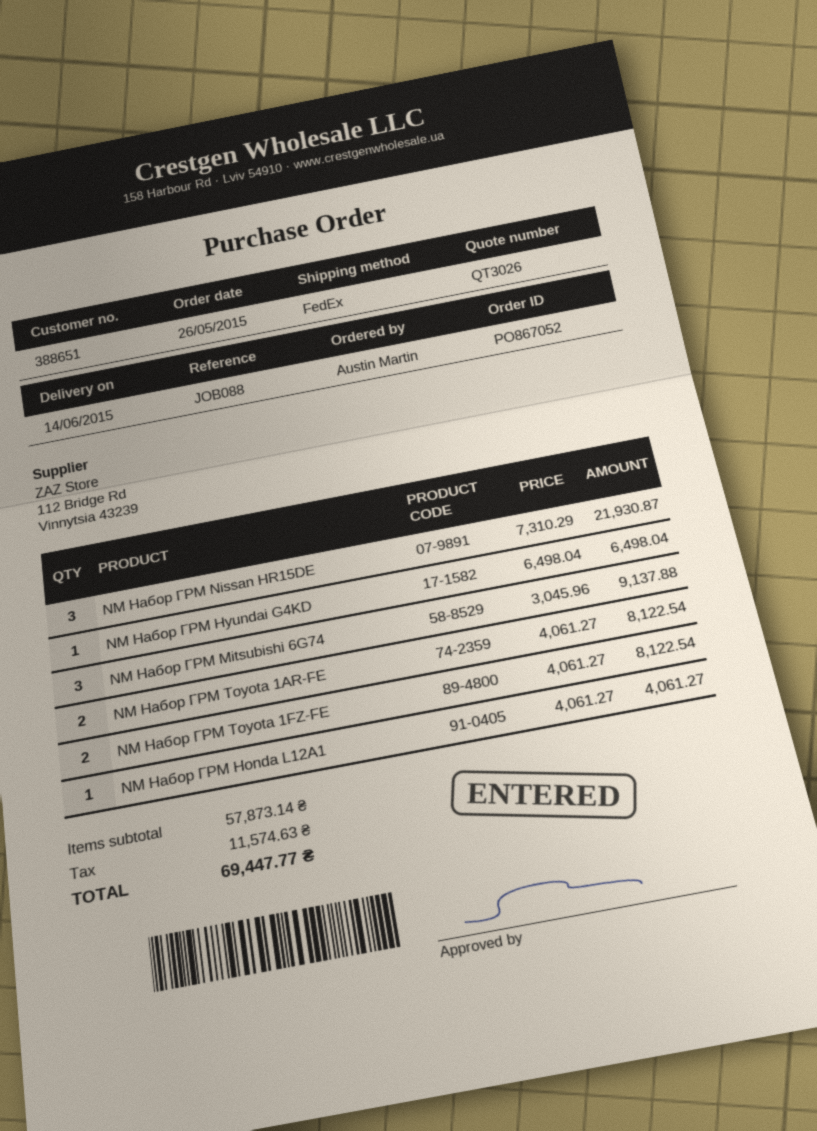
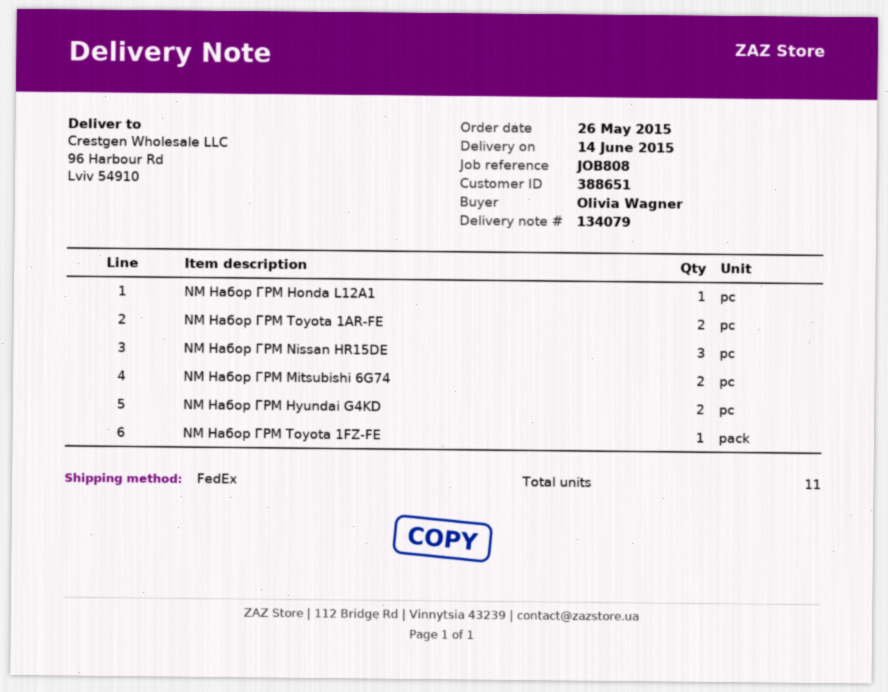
reference: JOB088 -> JOB808
ordered by: Austin Martin -> Olivia Wagner
NM Набор ГРМ Hyundai G4KD: 1 -> 2
NM Набор ГРМ Mitsubishi 6G74: 3 -> 2
NM Набор ГРМ Toyota 1FZ-FE: 2 -> 1

